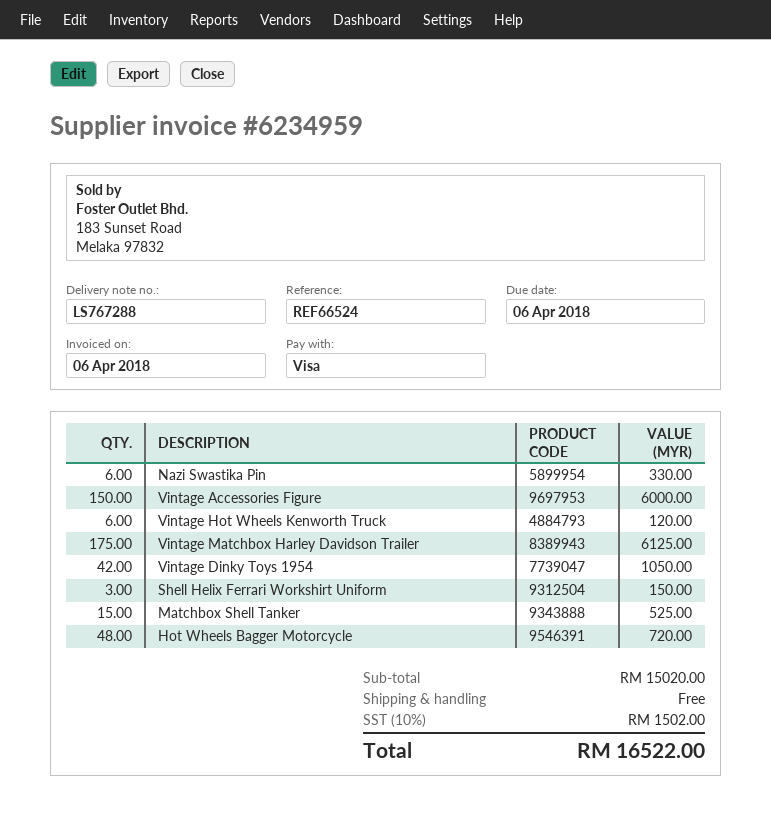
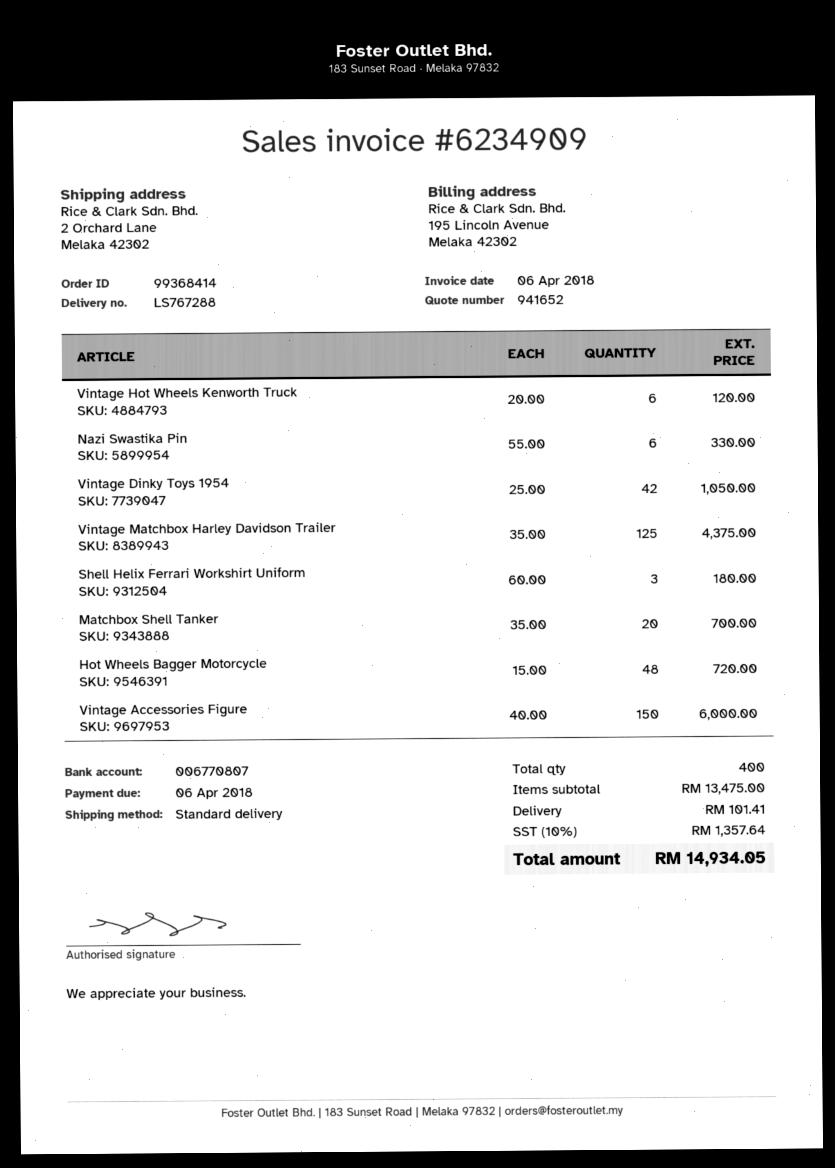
invoice number: 6234959 -> 6234909
Vintage Matchbox Harley Davidson Trailer: 175 for 6125.00 -> 125 for 4375.00
Shell Helix Ferrari Workshirt Uniform: 3 for 150.00 -> 3 for 180.00
Matchbox Shell Tanker: 15 for 525.00 -> 20 for 700.00
subtotal: 15020.00 -> 13475.00
shipping: 0.00 -> 101.41
tax: 10% = 1502.00 -> 10% = 1357.64
total: 16522.00 -> 14934.05

